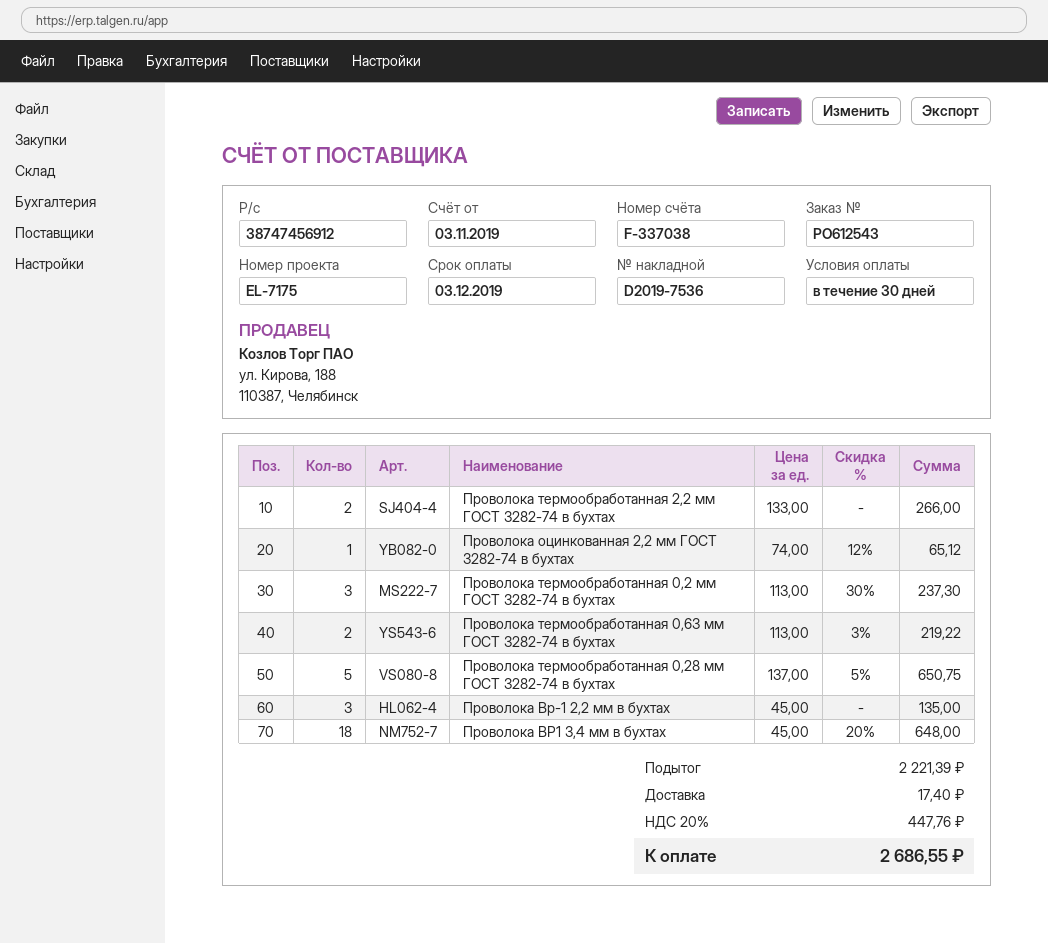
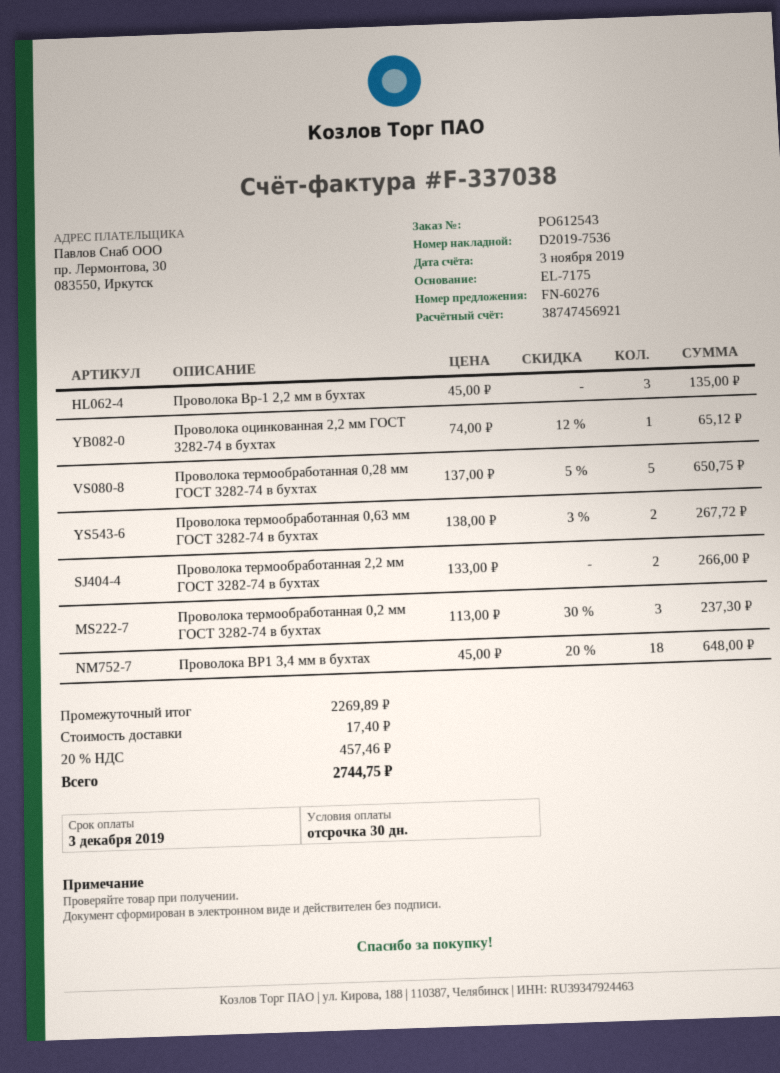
bank account: 38747456912 -> 38747456921
Проволока термообработанная 0,63 мм ГОСТ 3282-74 в бухтах: 2 x 113.00 - 3% = 219.22 -> 2 x 138.00 - 3% = 267.72
subtotal: 2221.39 -> 2269.89
tax: 20% = 447.76 -> 20% = 457.46
total: 2686.55 -> 2744.75

